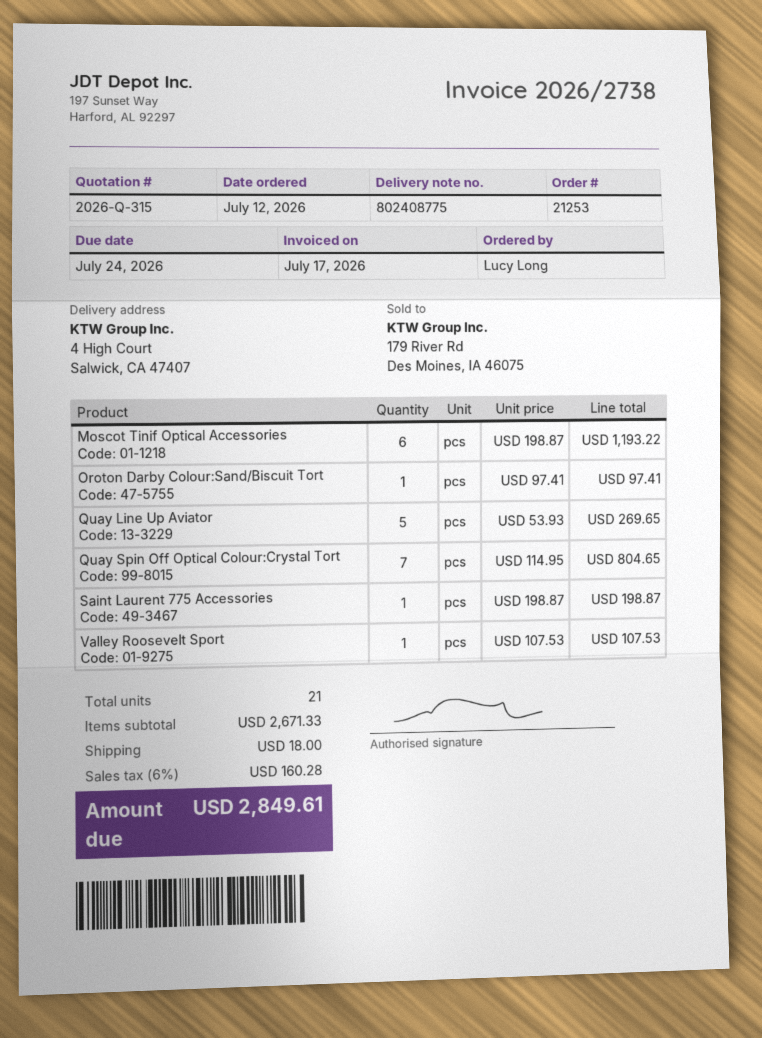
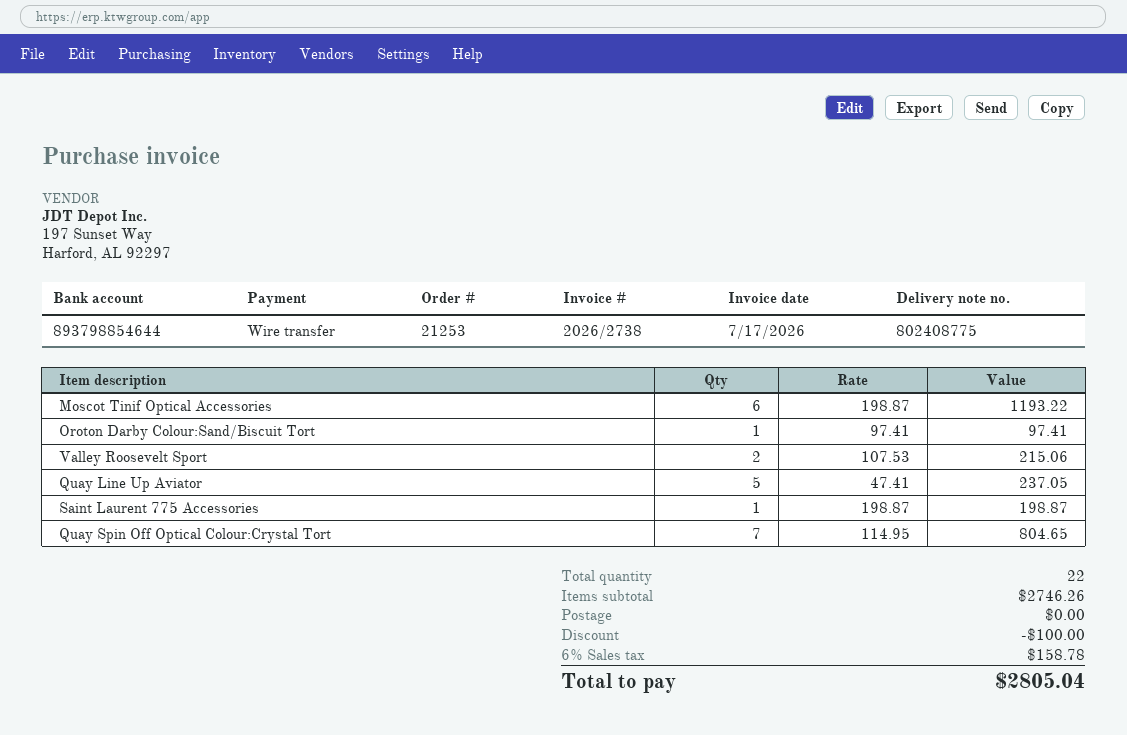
Quay Line Up Aviator: 5 x 53.93 = 269.65 -> 5 x 47.41 = 237.05
Valley Roosevelt Sport: 1 x 107.53 = 107.53 -> 2 x 107.53 = 215.06
total quantity: 21 -> 22
subtotal: 2671.33 -> 2746.26
discount: none -> 100.00
shipping: 18.00 -> 0.00
tax: 6% = 160.28 -> 6% = 158.78
total: 2849.61 -> 2805.04

